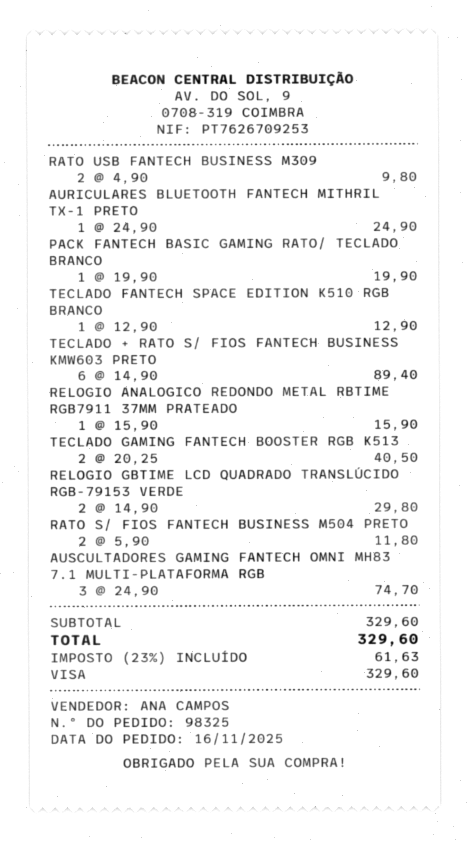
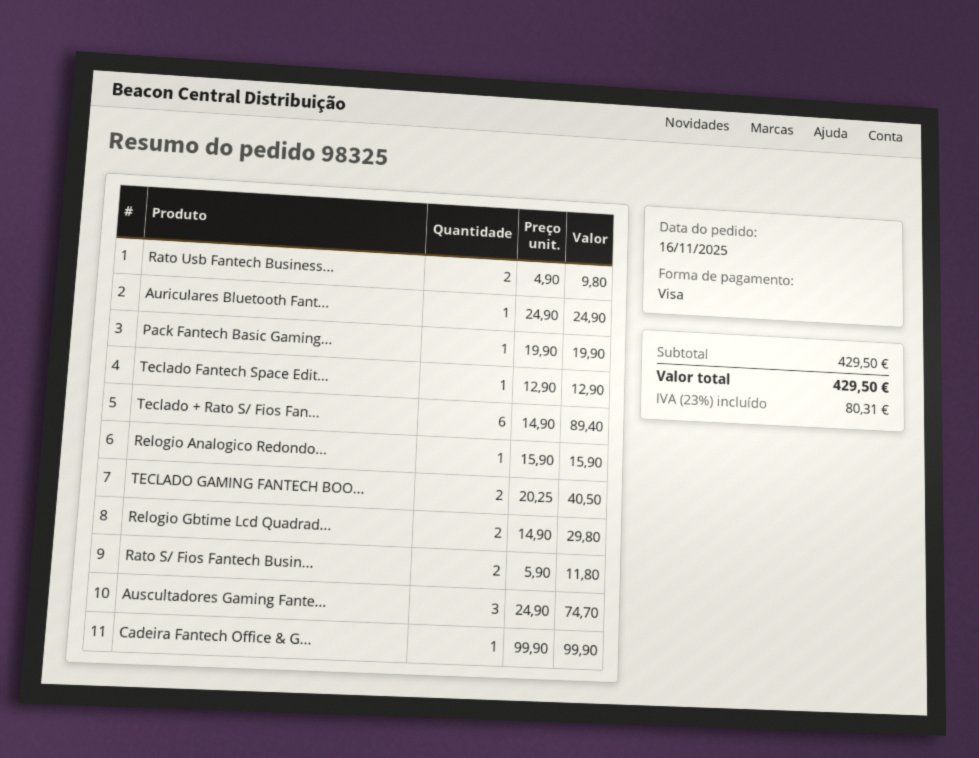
Cadeira Fantech Office & G...: none -> 1 x 99.90 = 99.90
subtotal: 329.60 -> 429.50
tax: 23% = 61.63 -> 23% = 80.31
total: 329.60 -> 429.50

